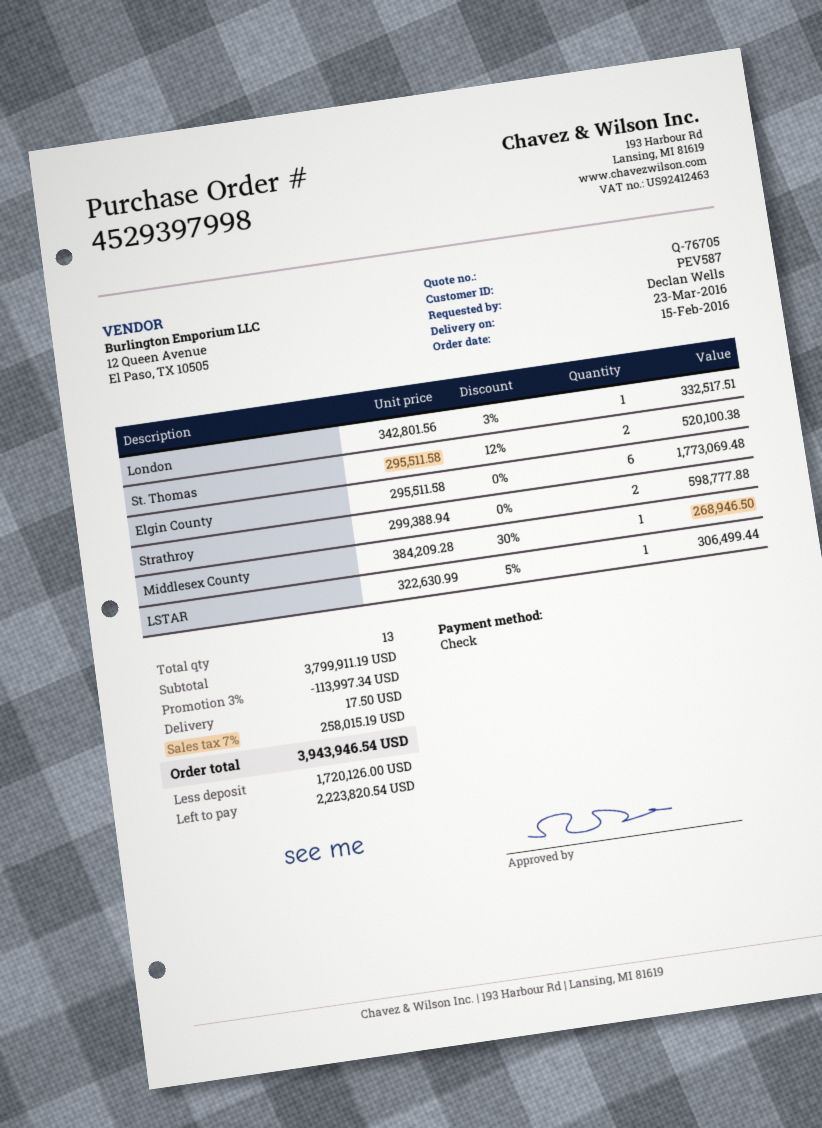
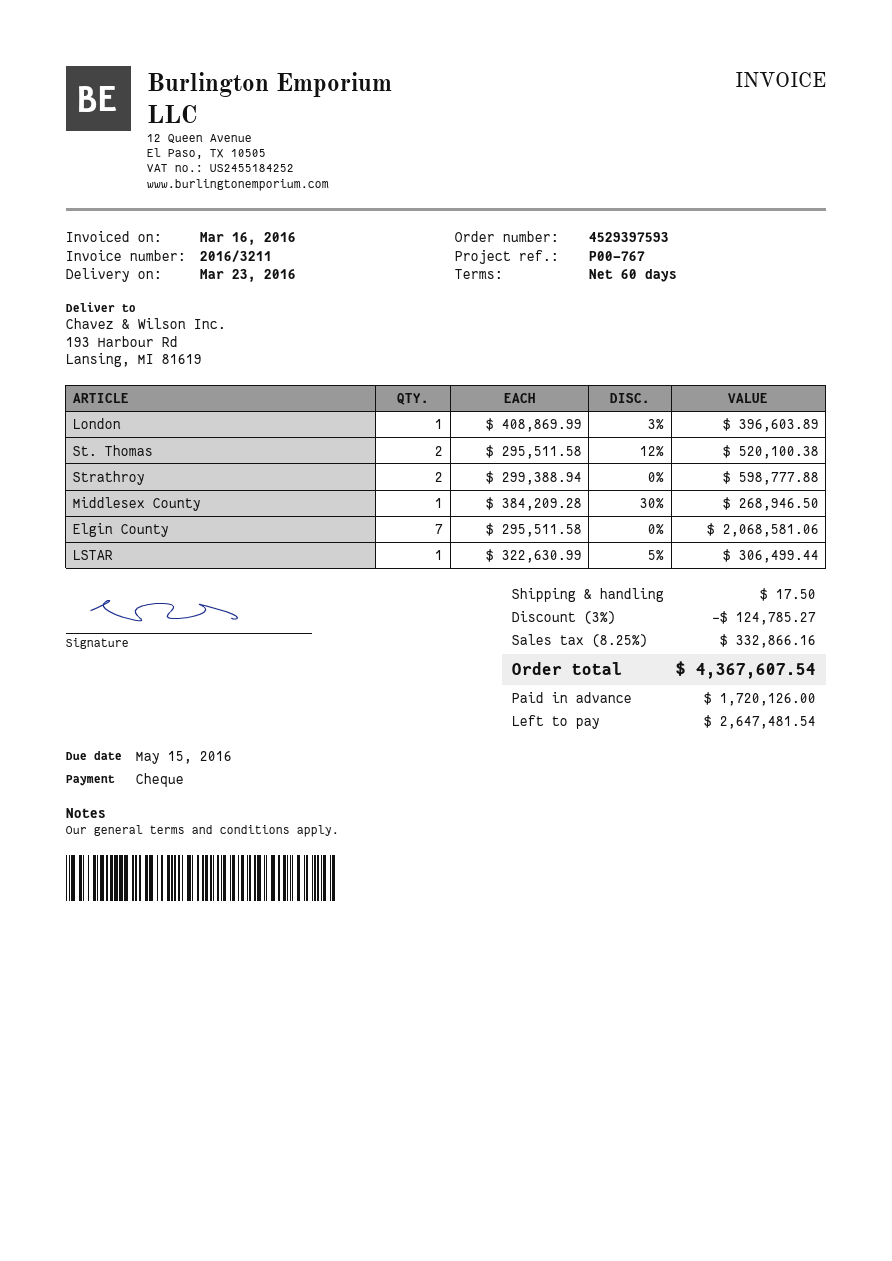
order number: 4529397998 -> 4529397593
London: 1 x 342801.56 - 3% = 332517.51 -> 1 x 408869.99 - 3% = 396603.89
Elgin County: 6 x 295511.58 = 1773069.48 -> 7 x 295511.58 = 2068581.06
discount: 3% = 113997.34 -> 3% = 124785.27
tax: 7% = 258015.19 -> 8.25% = 332866.16
total: 3943946.54 -> 4367607.54
balance: 2223820.54 -> 2647481.54

